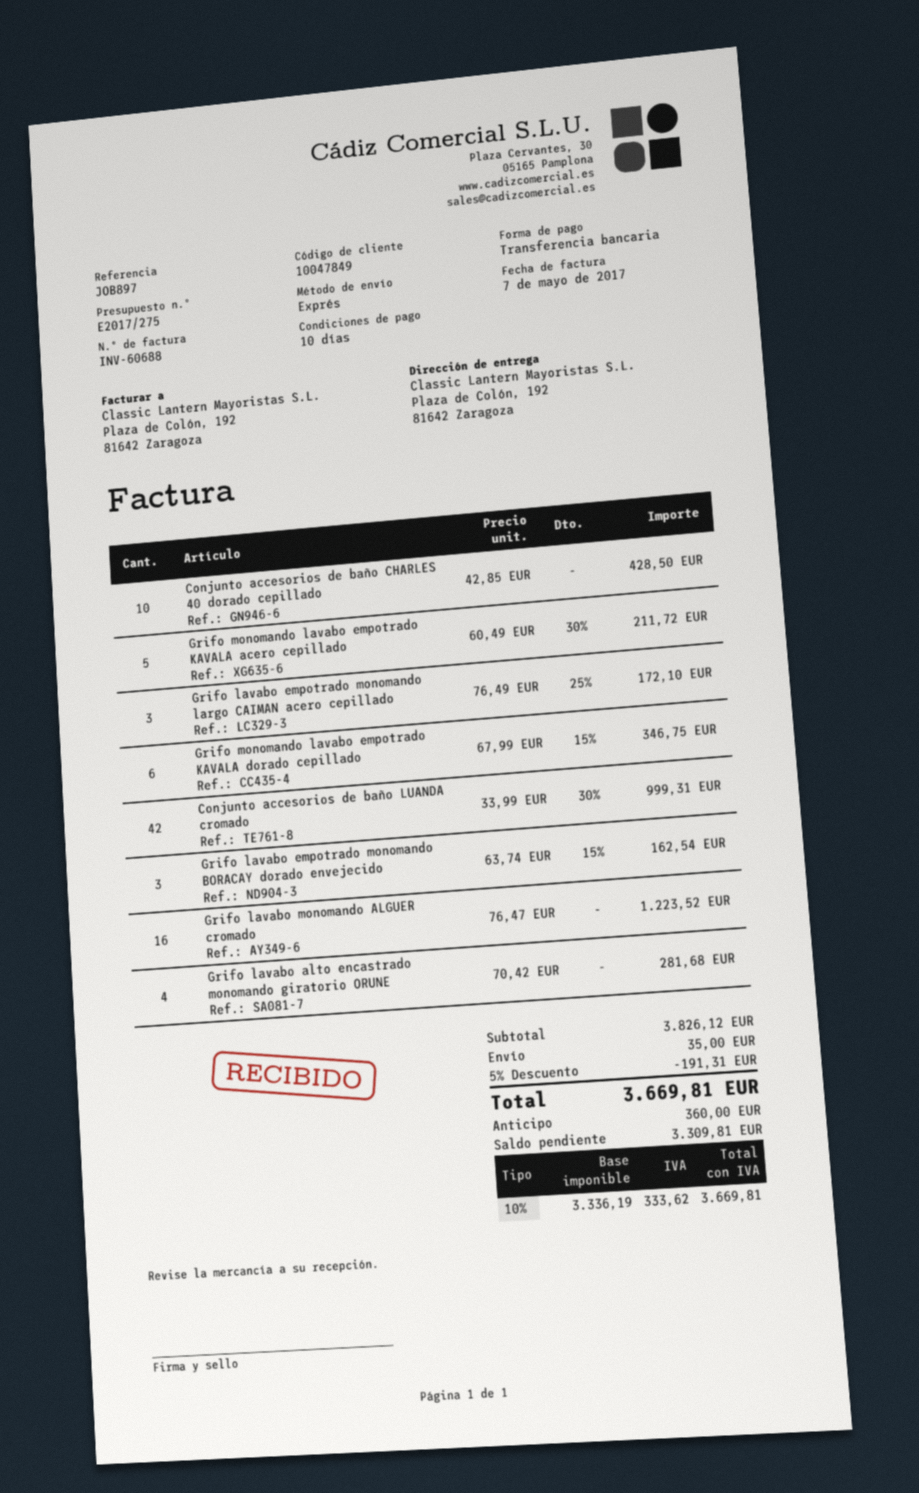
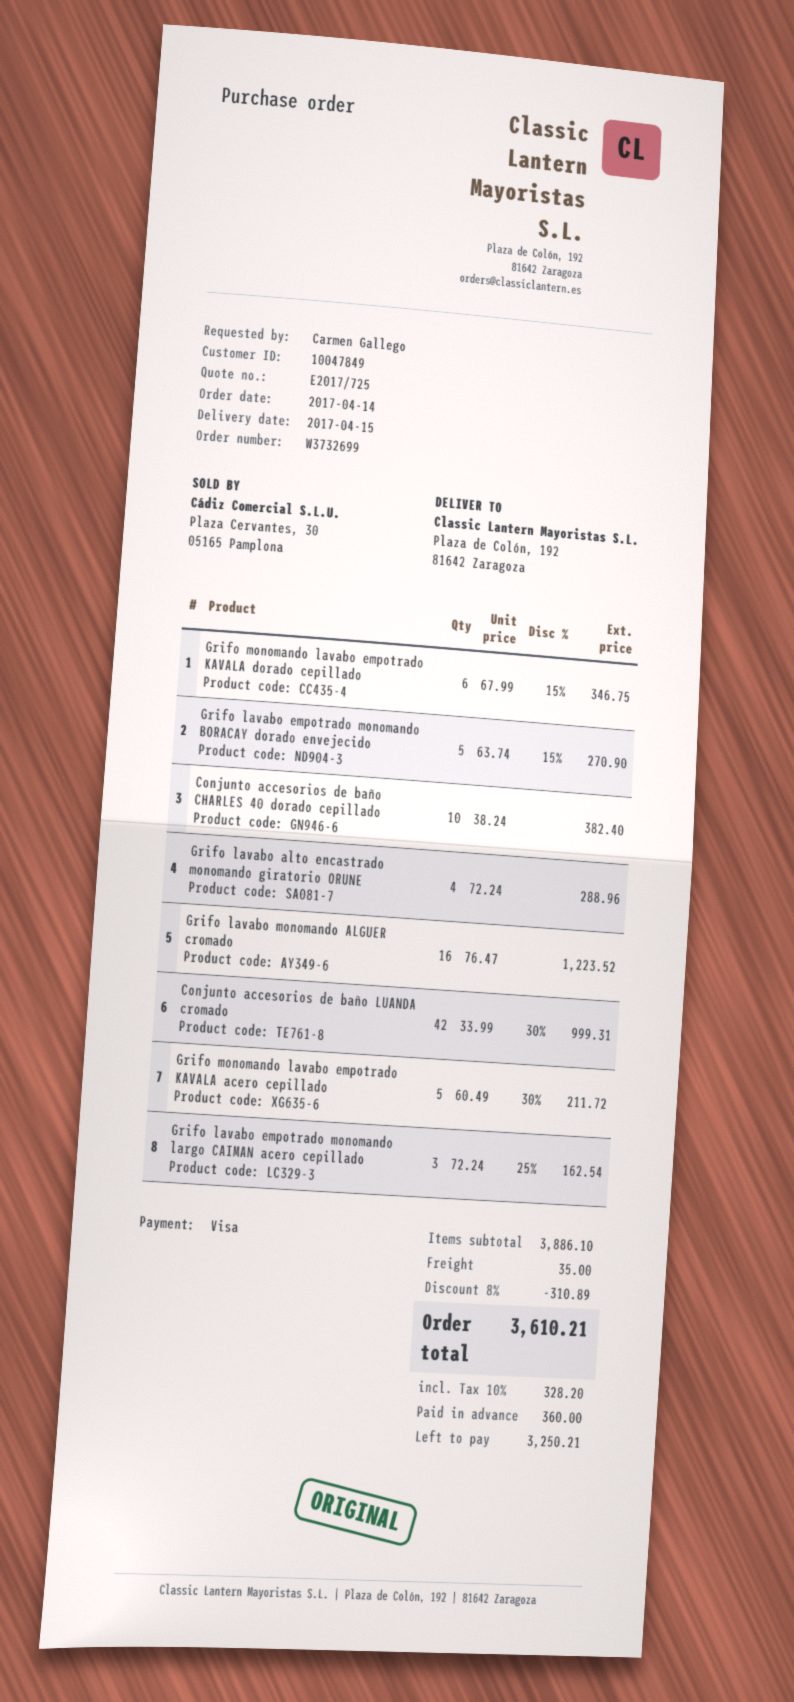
quote number: E2017/275 -> E2017/725
payment method: bank transfer -> Visa
Conjunto accesorios de baño CHARLES 40 dorado cepillado: 10 x 42.85 = 428.50 -> 10 x 38.24 = 382.40
Grifo lavabo empotrado monomando largo CAIMAN acero cepillado: 3 x 76.49 - 25% = 172.10 -> 3 x 72.24 - 25% = 162.54
Grifo lavabo empotrado monomando BORACAY dorado envejecido: 3 x 63.74 - 15% = 162.54 -> 5 x 63.74 - 15% = 270.90
Grifo lavabo alto encastrado monomando giratorio ORUNE: 4 x 70.42 = 281.68 -> 4 x 72.24 = 288.96
subtotal: 3826.12 -> 3886.10
discount: 5% = 191.31 -> 8% = 310.89
tax: 10% = 333.62 -> 10% = 328.20
total: 3669.81 -> 3610.21
balance: 3309.81 -> 3250.21

